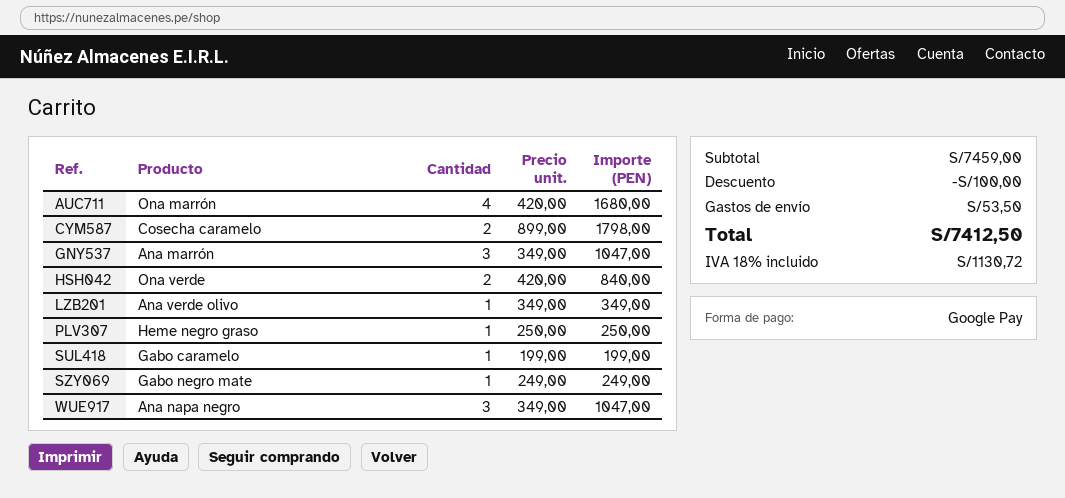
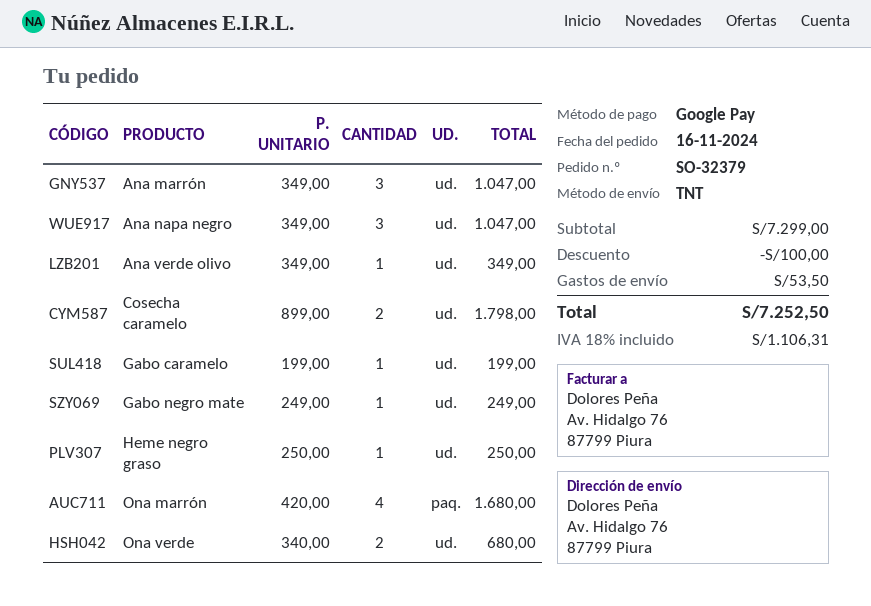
Ona verde: 2 x 420.00 = 840.00 -> 2 x 340.00 = 680.00
subtotal: 7459.00 -> 7299.00
tax: 18% = 1130.72 -> 18% = 1106.31
total: 7412.50 -> 7252.50

